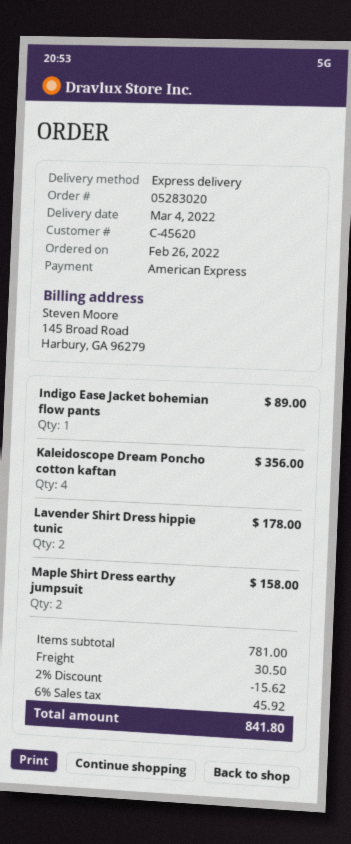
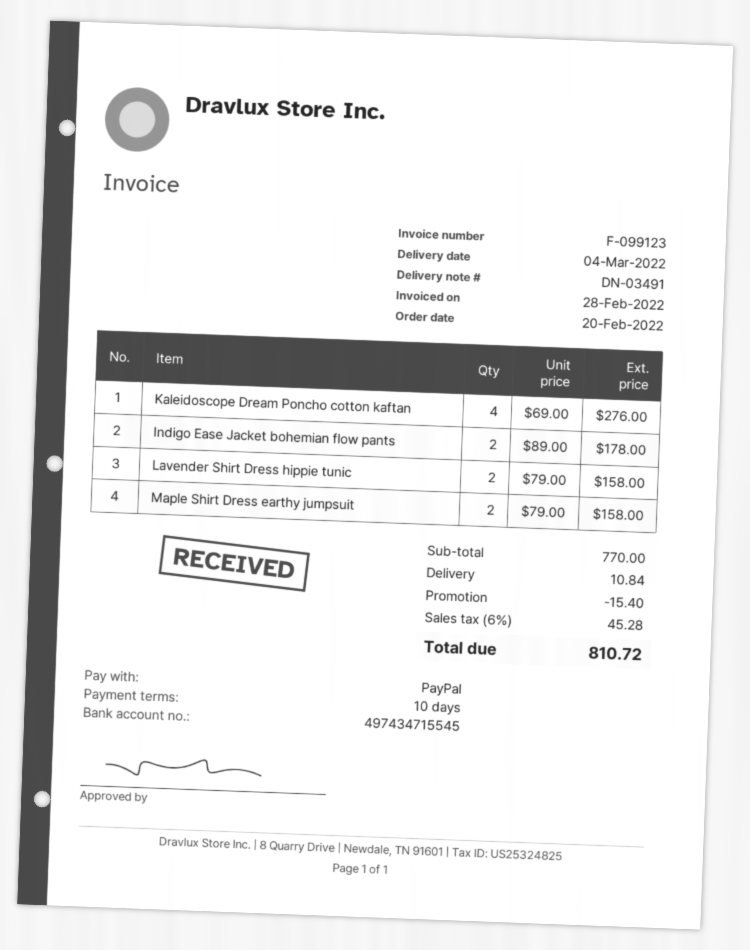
order date: 2022-02-26 -> 2022-02-20
payment method: American Express -> PayPal
Indigo Ease Jacket bohemian flow pants: 1 for 89.00 -> 2 for 178.00
Kaleidoscope Dream Poncho cotton kaftan: 4 for 356.00 -> 4 for 276.00
Lavender Shirt Dress hippie tunic: 2 for 178.00 -> 2 for 158.00
subtotal: 781.00 -> 770.00
discount: 15.62 -> 15.40
shipping: 30.50 -> 10.84
tax: 6% = 45.92 -> 6% = 45.28
total: 841.80 -> 810.72

